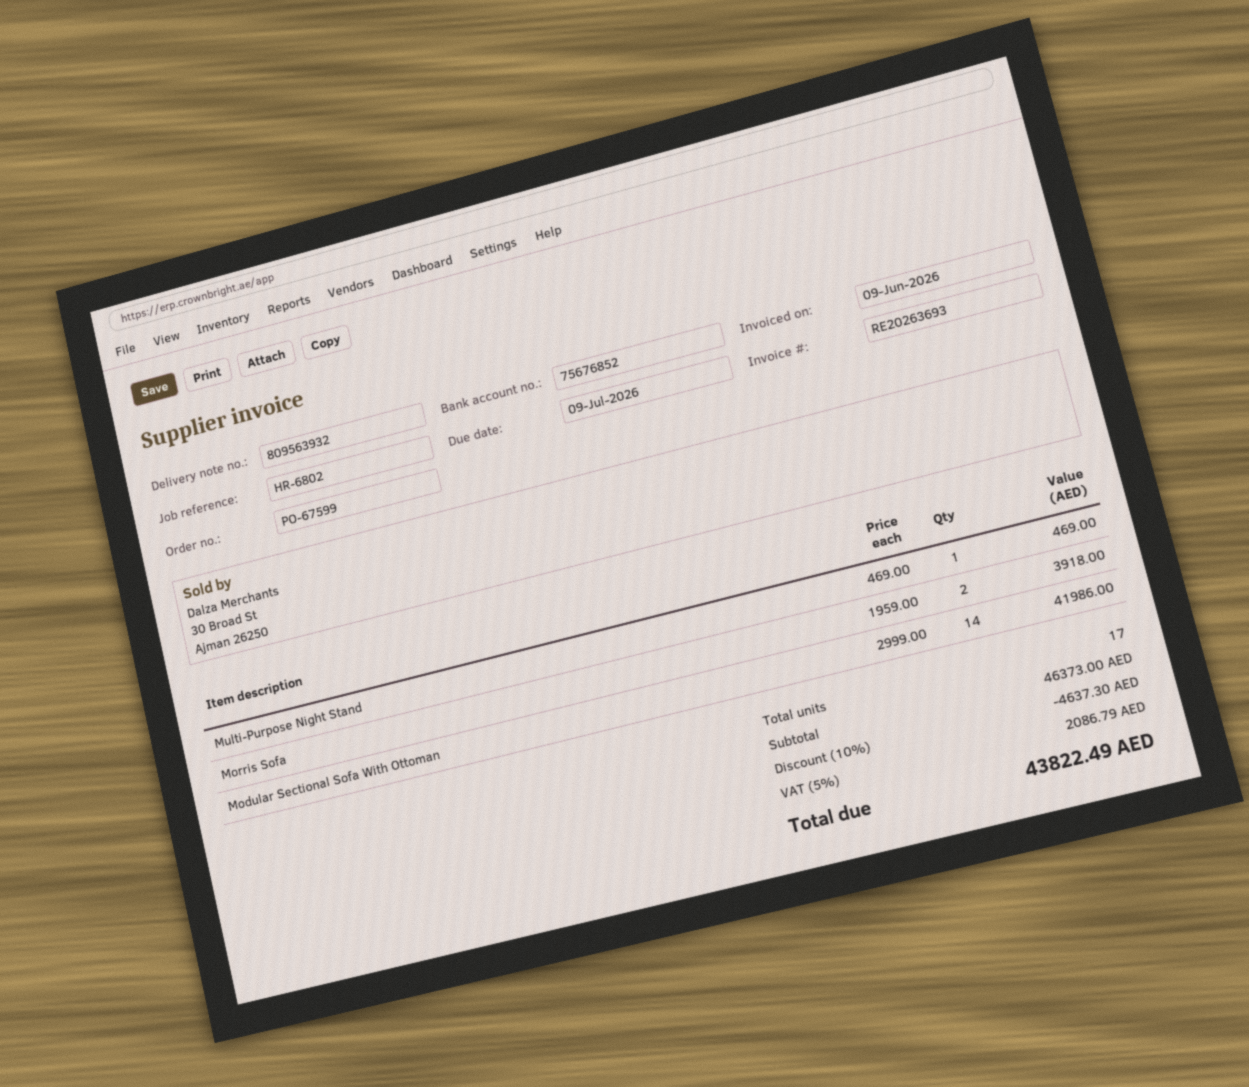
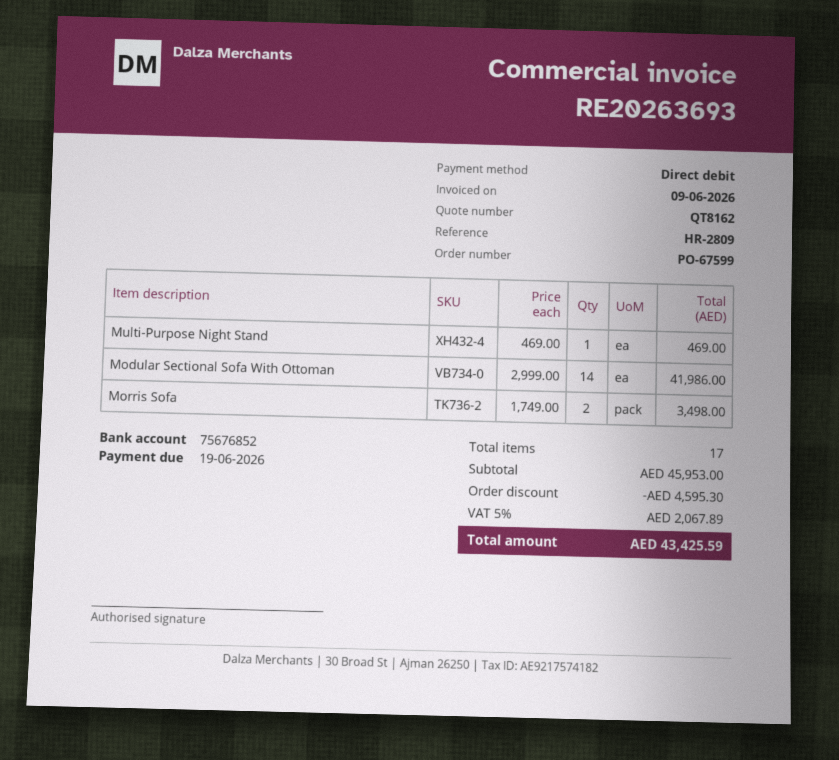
due date: 2026-07-09 -> 2026-06-19
reference: HR-6802 -> HR-2809
Morris Sofa: 2 x 1959.00 = 3918.00 -> 2 x 1749.00 = 3498.00
subtotal: 46373.00 -> 45953.00
discount: 4637.30 -> 4595.30
tax: 5% = 2086.79 -> 5% = 2067.89
total: 43822.49 -> 43425.59

